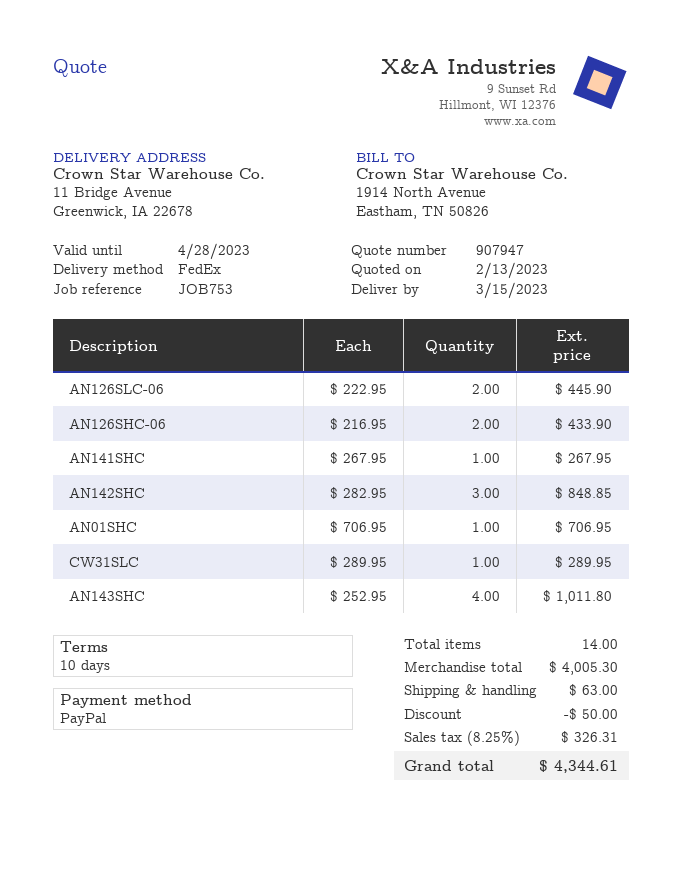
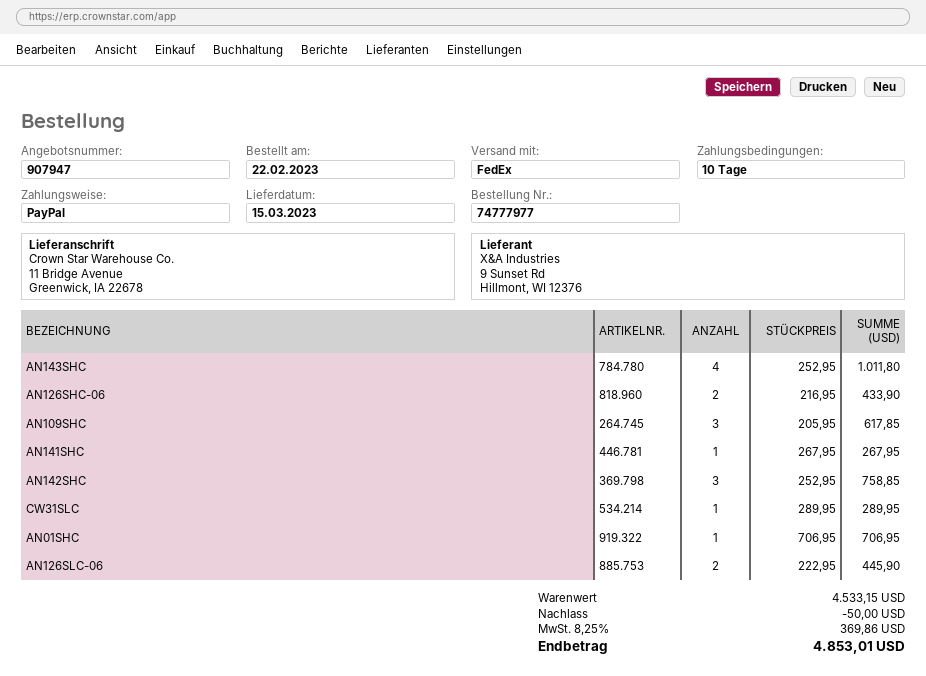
AN142SHC: 3 x 282.95 = 848.85 -> 3 x 252.95 = 758.85
AN109SHC: none -> 3 x 205.95 = 617.85
subtotal: 4005.30 -> 4533.15
shipping: 63.00 -> none
tax: 8.25% = 326.31 -> 8.25% = 369.86
total: 4344.61 -> 4853.01

